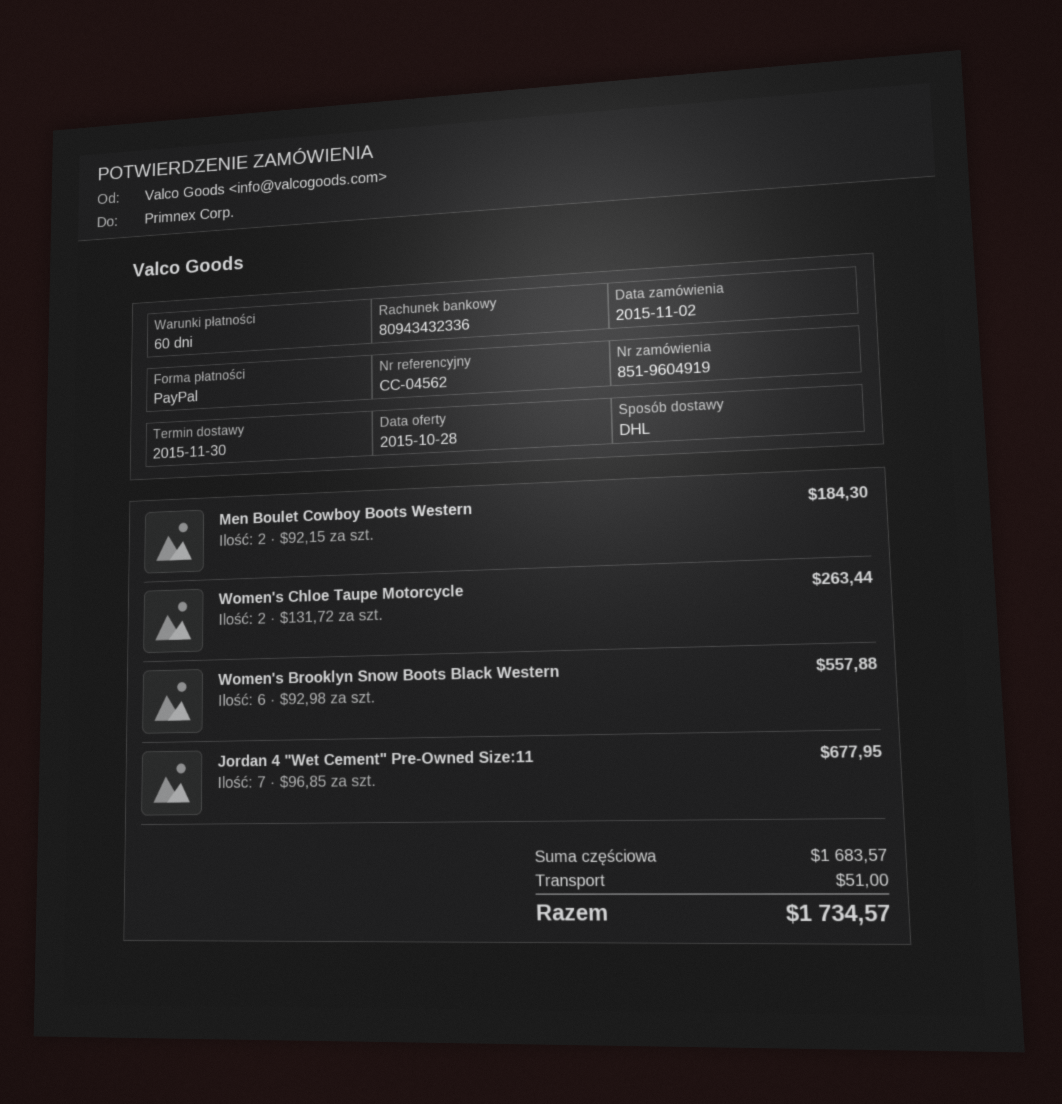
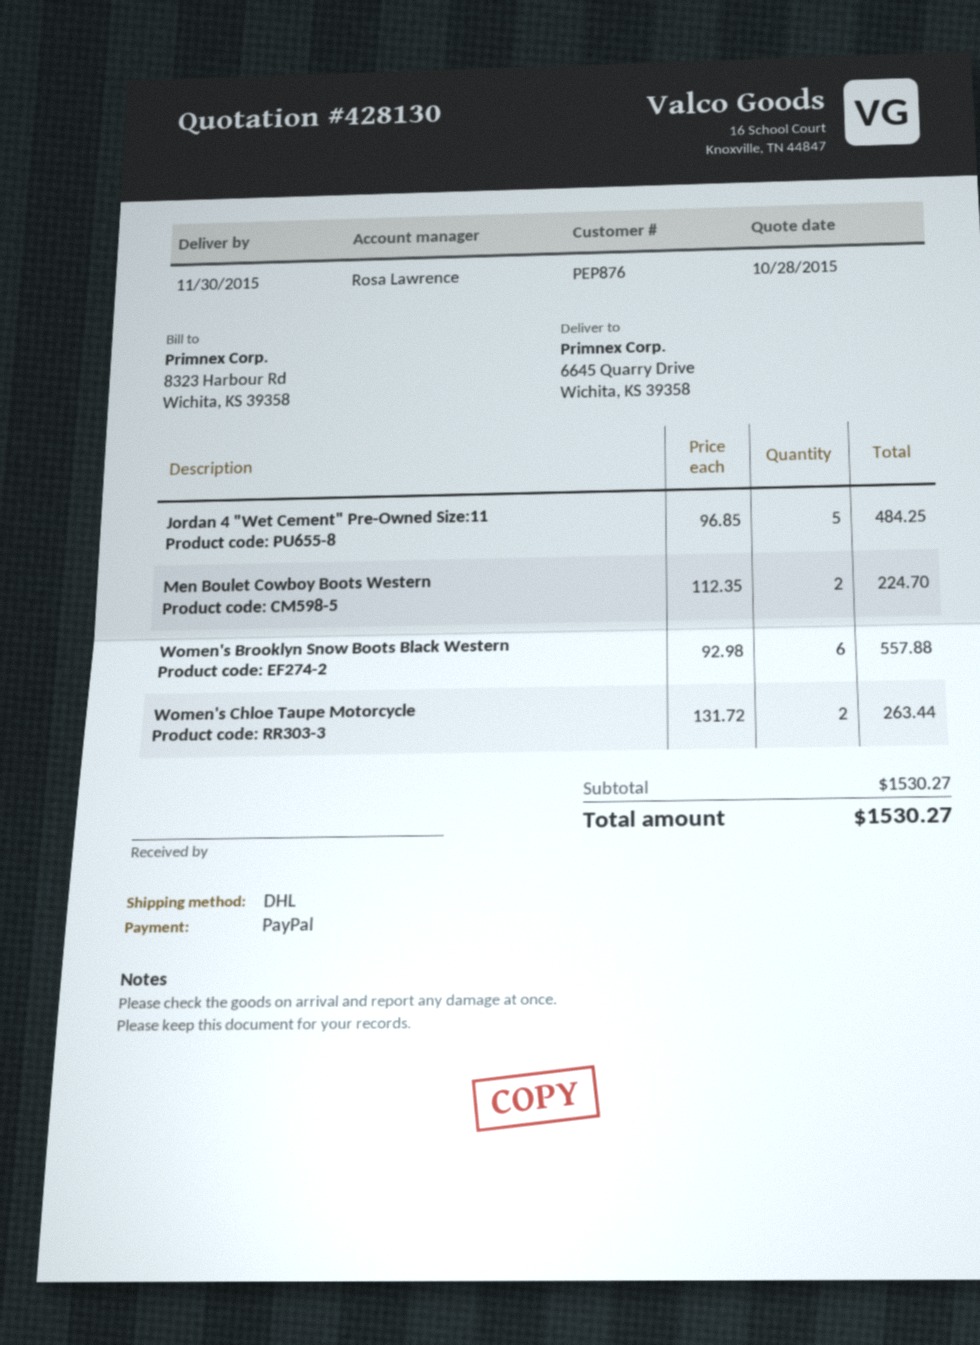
Men Boulet Cowboy Boots Western: 2 x 92.15 = 184.30 -> 2 x 112.35 = 224.70
Jordan 4 "Wet Cement" Pre-Owned Size:11: 7 x 96.85 = 677.95 -> 5 x 96.85 = 484.25
subtotal: 1683.57 -> 1530.27
shipping: 51.00 -> none
total: 1734.57 -> 1530.27

